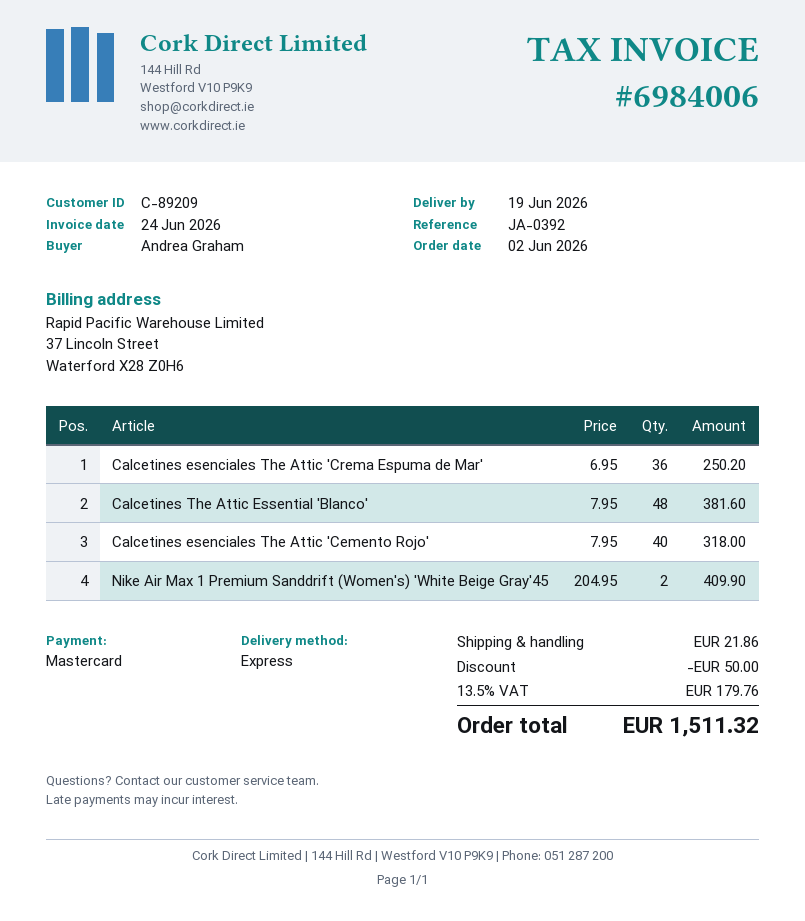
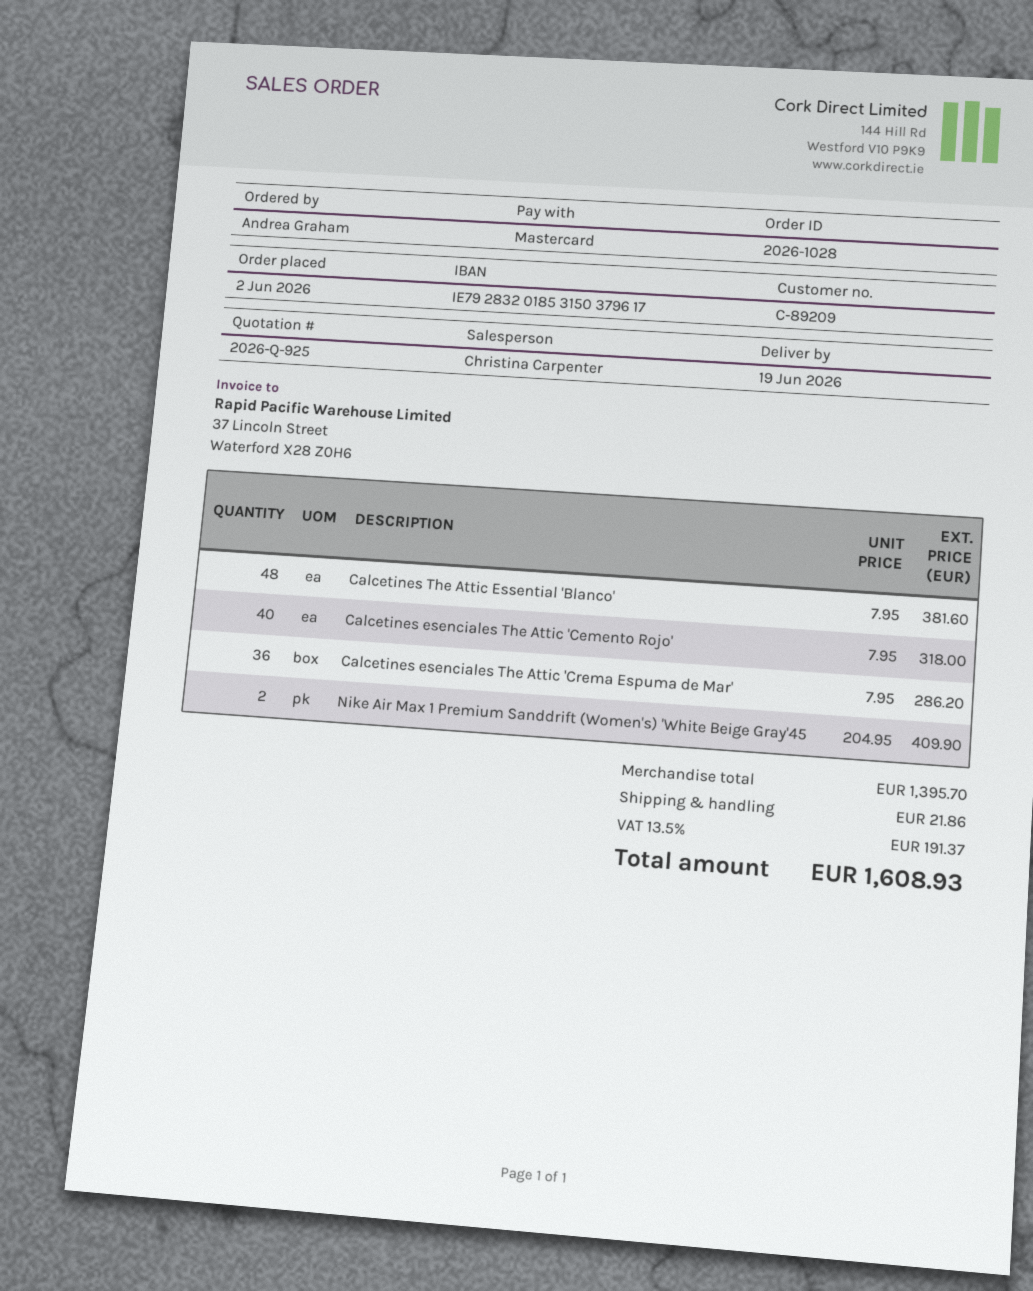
Calcetines esenciales The Attic 'Crema Espuma de Mar': 36 x 6.95 = 250.20 -> 36 x 7.95 = 286.20
discount: 50.00 -> none
tax: 13.5% = 179.76 -> 13.5% = 191.37
total: 1511.32 -> 1608.93

